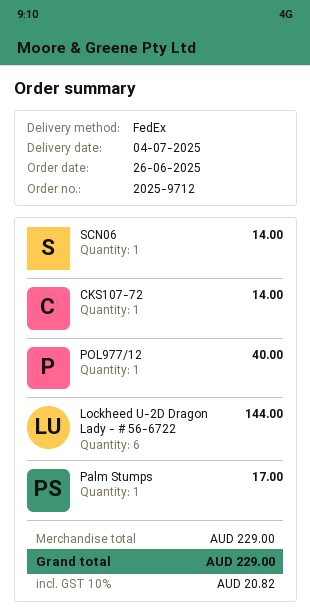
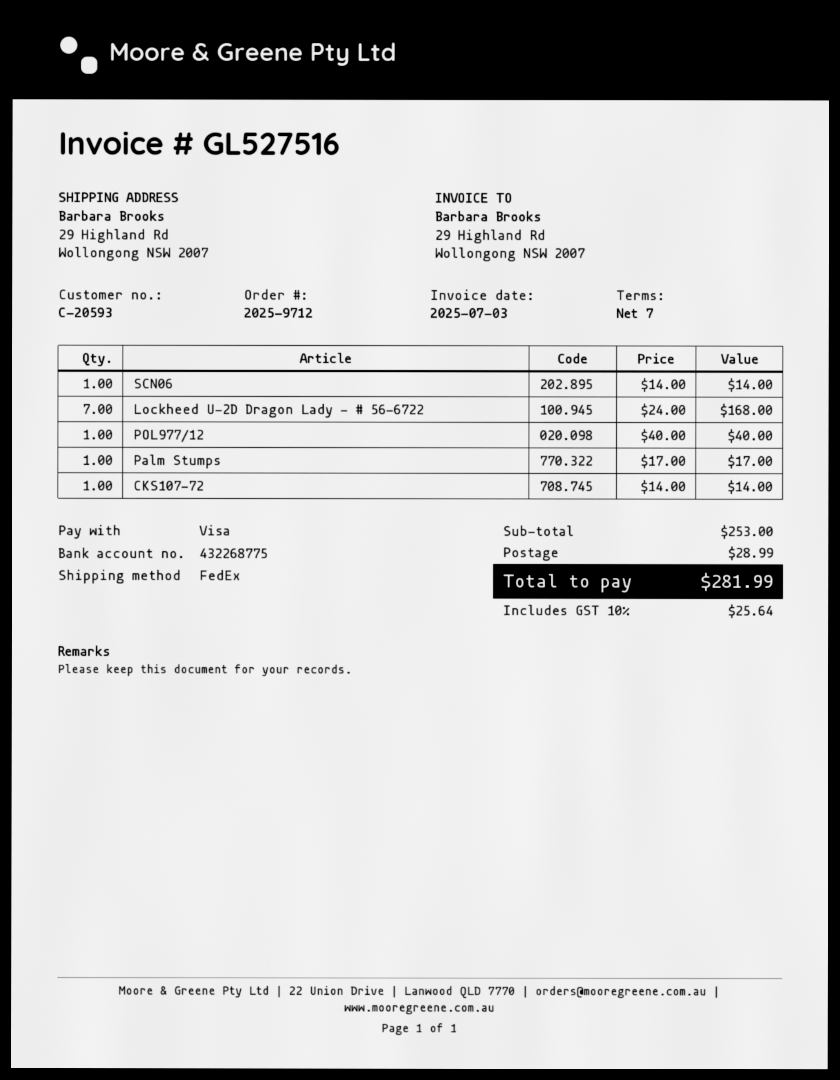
Lockheed U-2D Dragon Lady - # 56-6722: 6 for 144.00 -> 7 for 168.00
subtotal: 229.00 -> 253.00
shipping: none -> 28.99
tax: 10% = 20.82 -> 10% = 25.64
total: 229.00 -> 281.99

